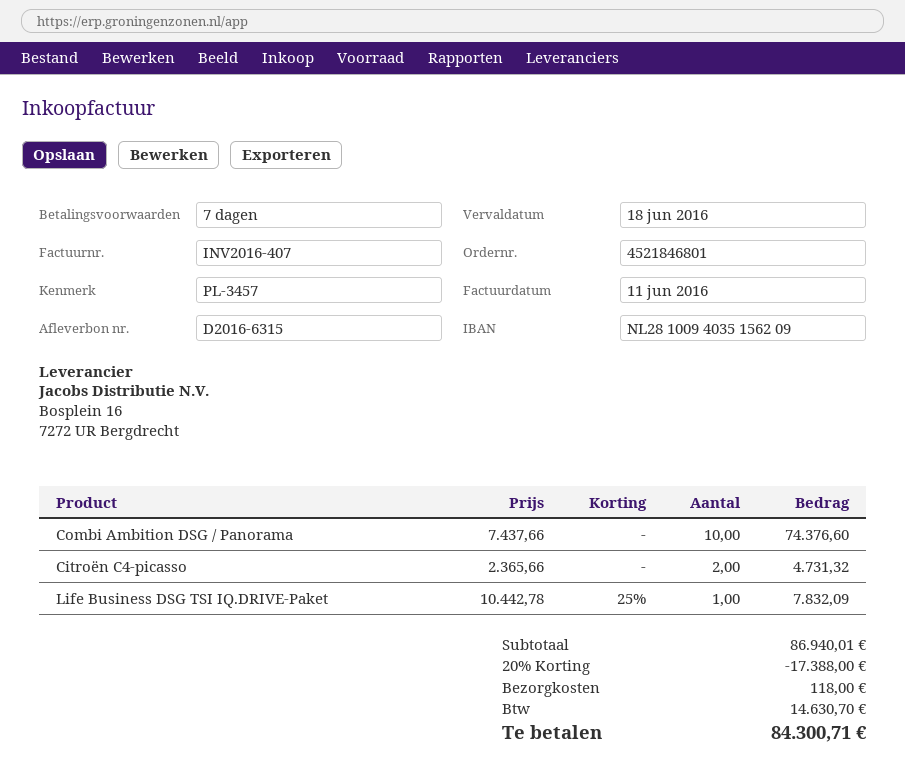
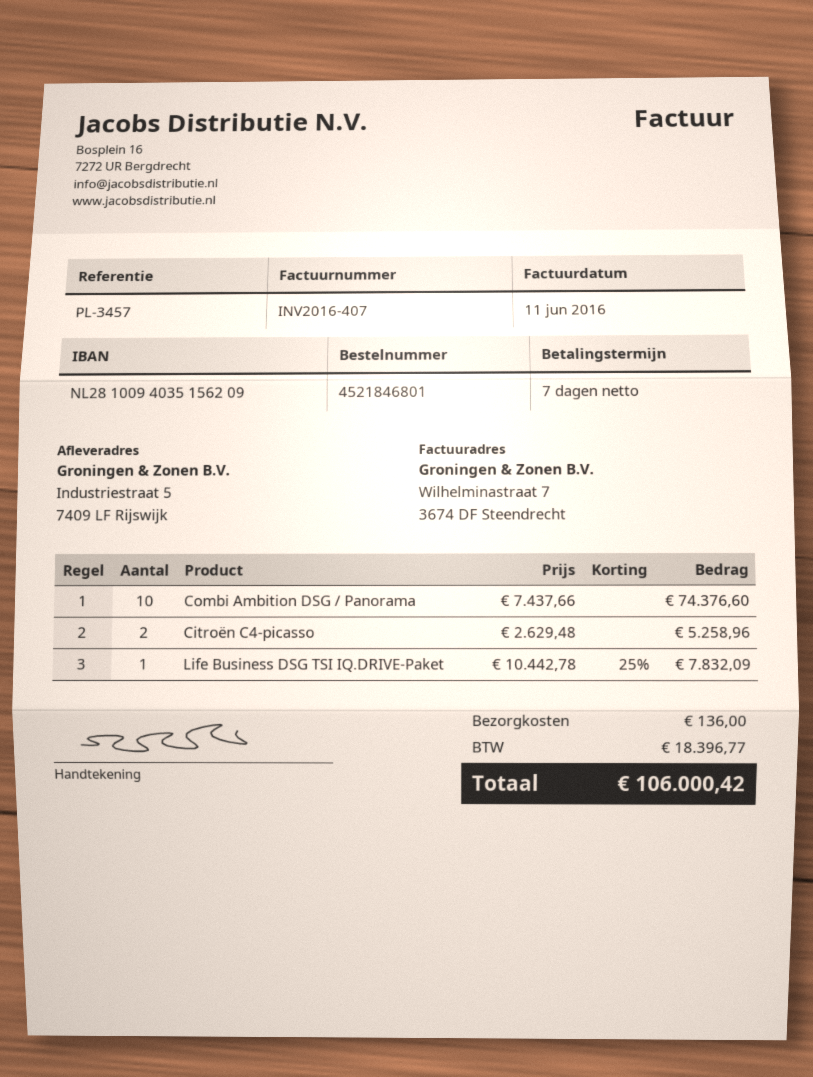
Citroën C4‑picasso: 2 x 2365.66 = 4731.32 -> 2 x 2629.48 = 5258.96
discount: 20% = 17388.00 -> none
shipping: 118.00 -> 136.00
tax: 14630.70 -> 18396.77
total: 84300.71 -> 106000.42

